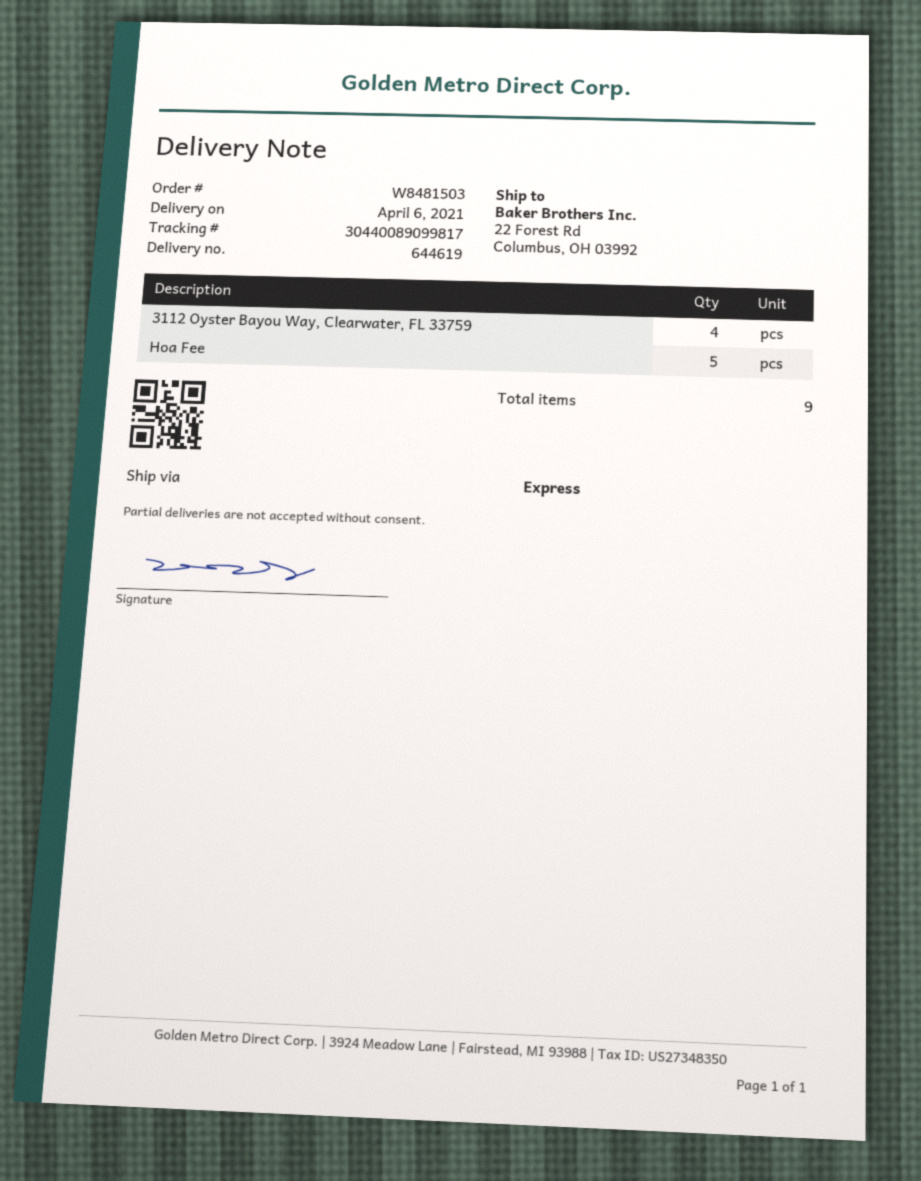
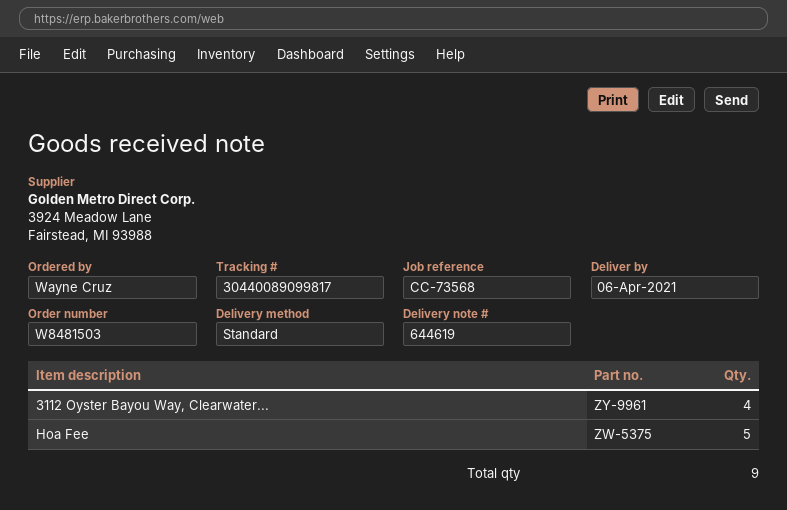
shipping method: express -> standard

